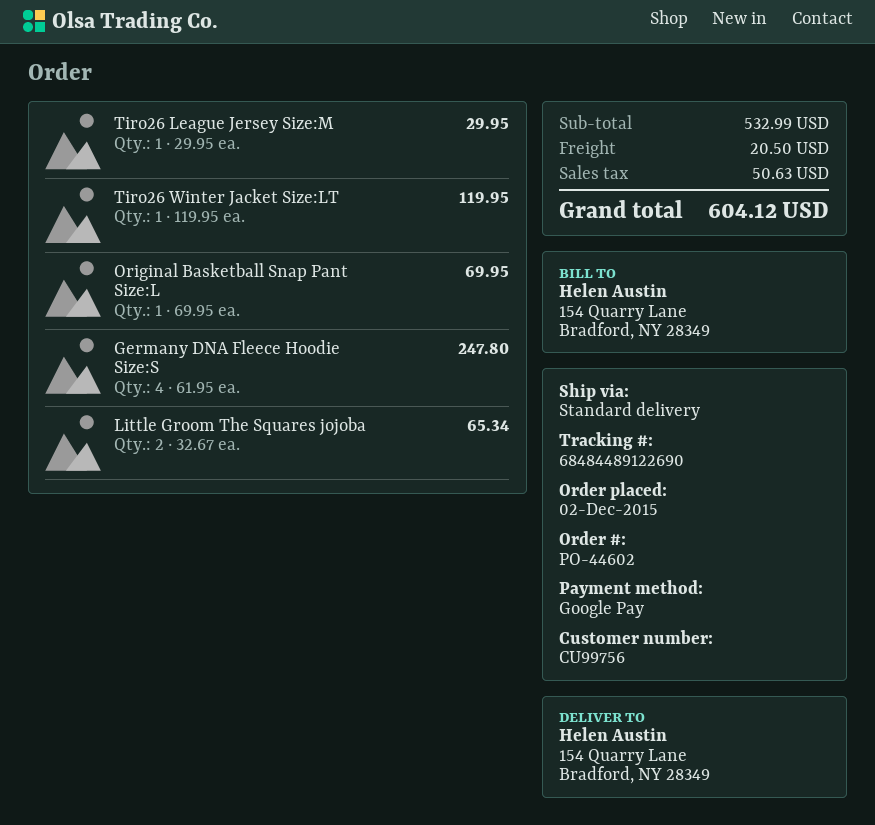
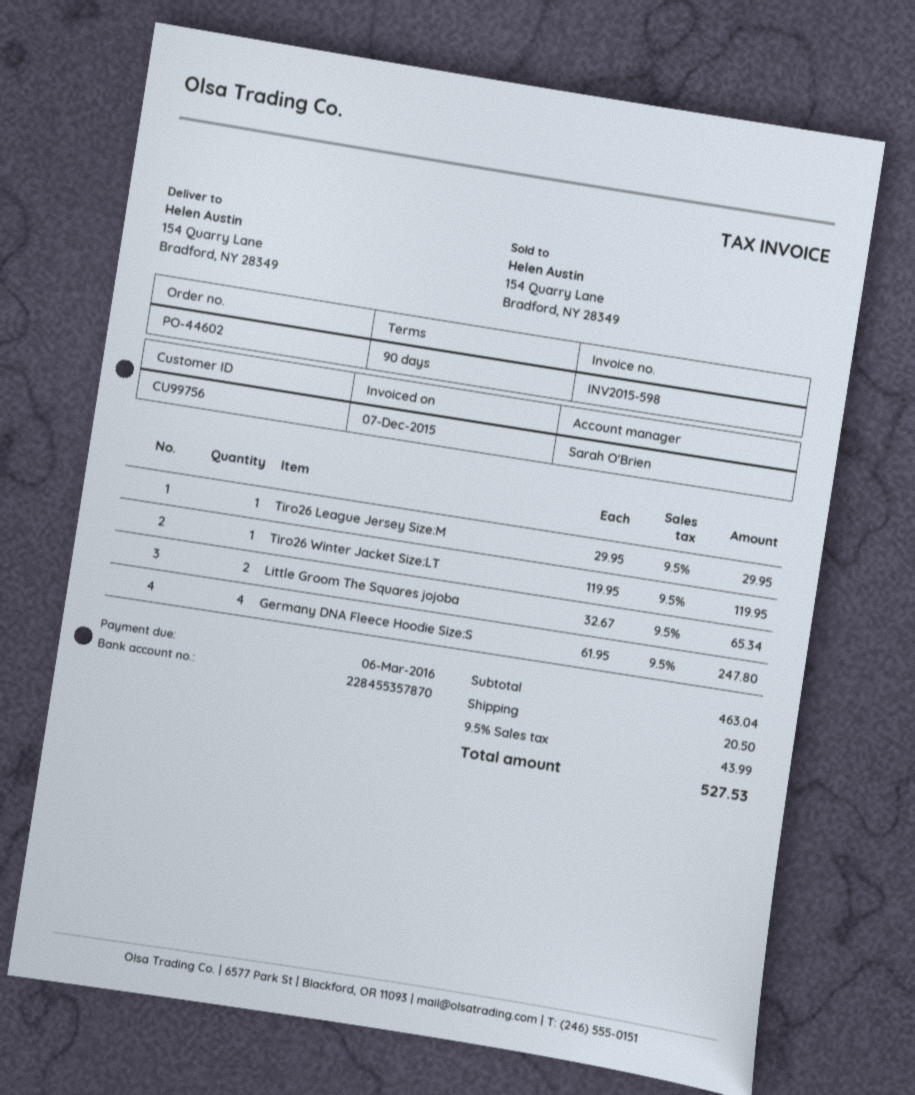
Original Basketball Snap Pant Size:L: 1 x 69.95 = 69.95 -> none
subtotal: 532.99 -> 463.04
tax: 50.63 -> 43.99
total: 604.12 -> 527.53

